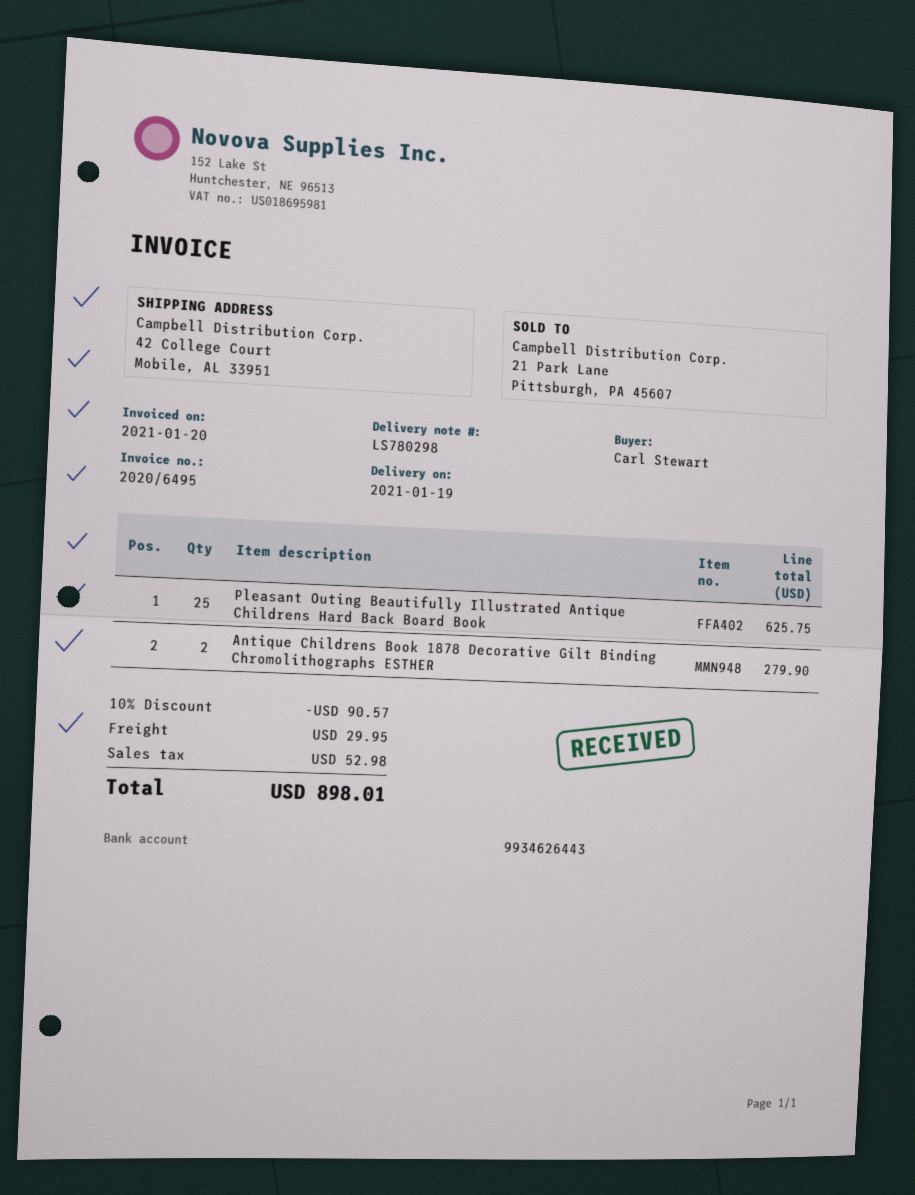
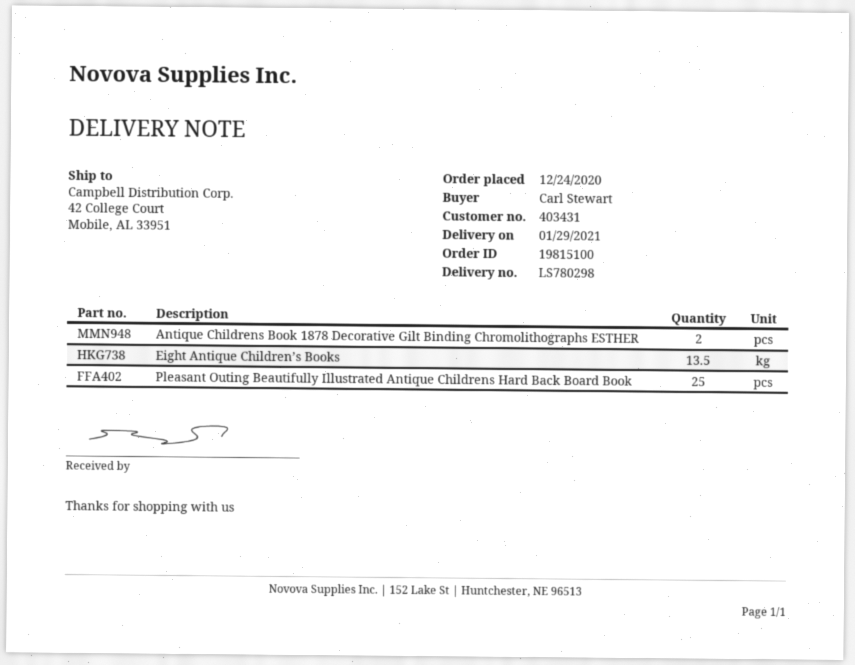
delivery date: 2021-01-19 -> 2021-01-29
Eight Antique Children’s Books: none -> 13.5

